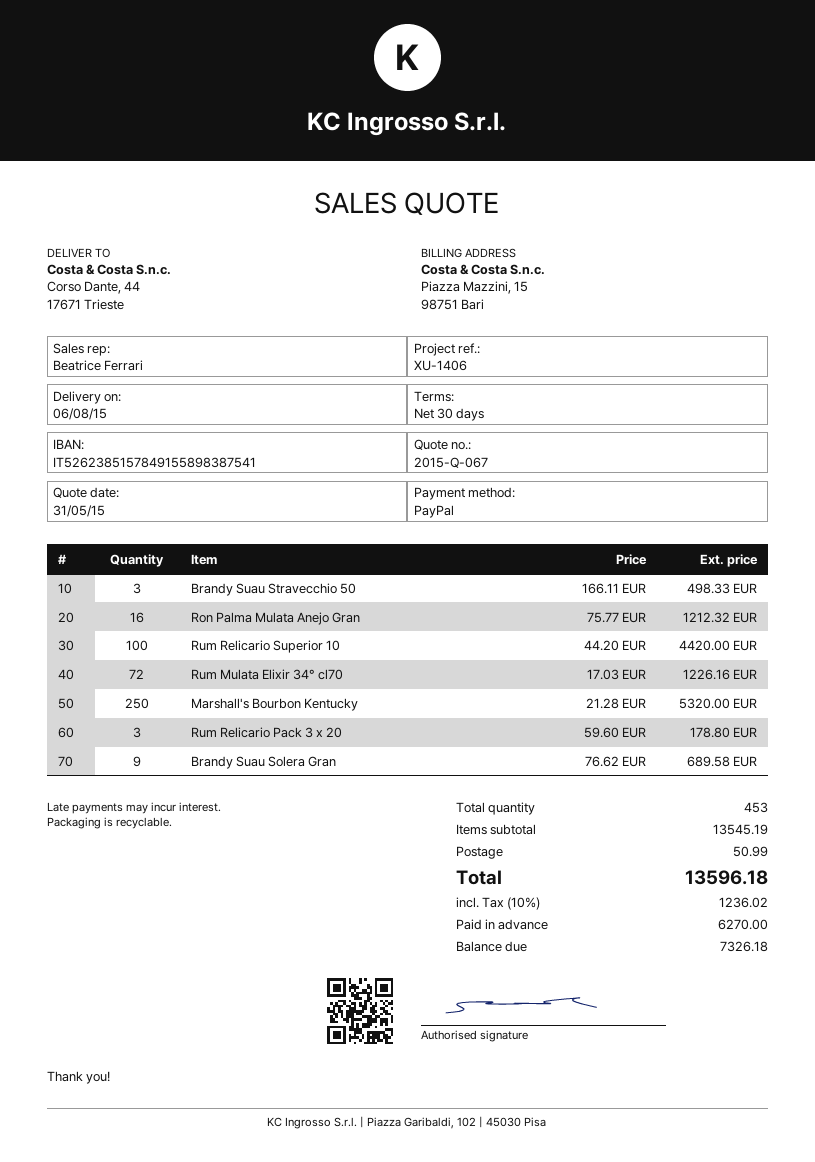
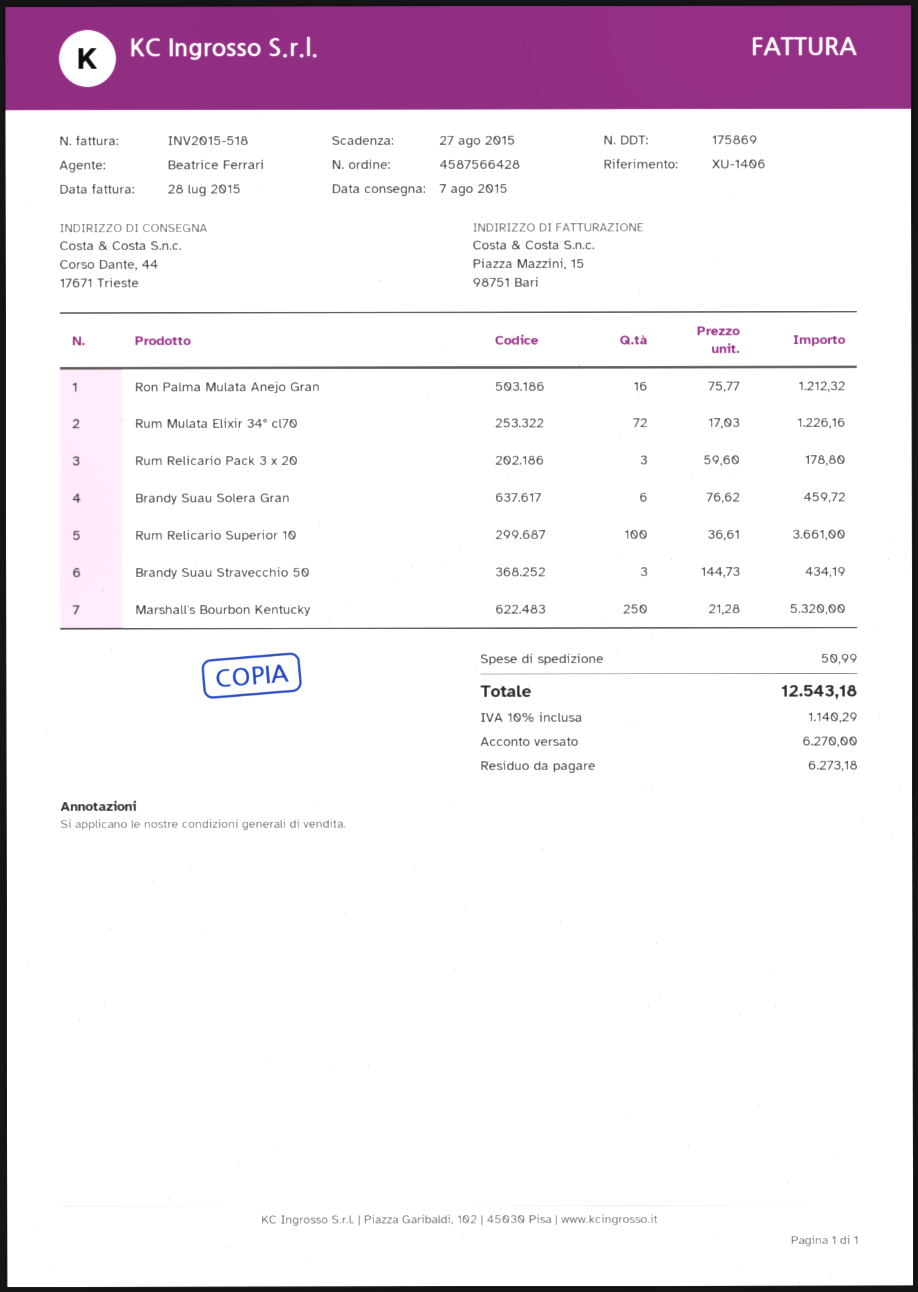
delivery date: 2015-08-06 -> 2015-08-07
Brandy Suau Stravecchio 50: 3 x 166.11 = 498.33 -> 3 x 144.73 = 434.19
Rum Relicario Superior 10: 100 x 44.20 = 4420.00 -> 100 x 36.61 = 3661.00
Brandy Suau Solera Gran: 9 x 76.62 = 689.58 -> 6 x 76.62 = 459.72
tax: 10% = 1236.02 -> 10% = 1140.29
total: 13596.18 -> 12543.18
balance: 7326.18 -> 6273.18

